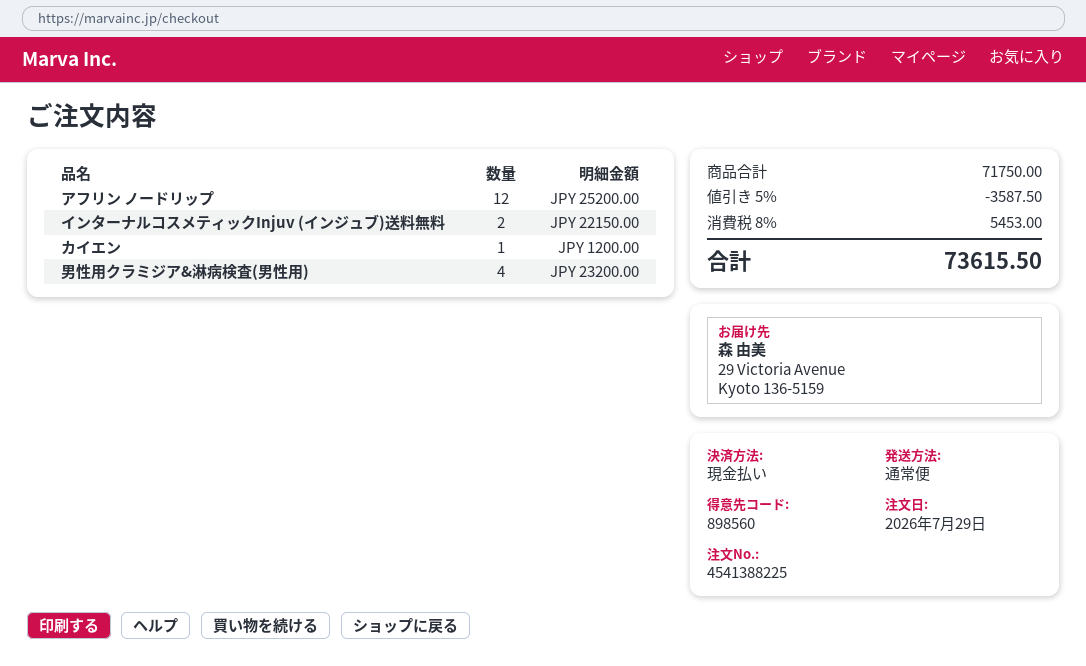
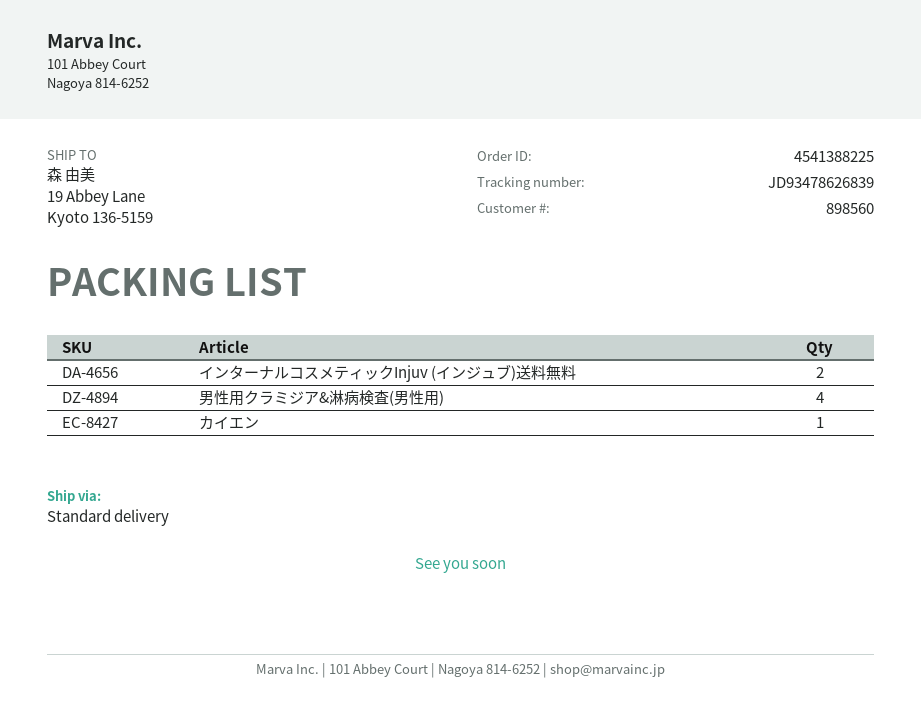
ship to: 29 Victoria Avenue, Kyoto 136-5159 -> 19 Abbey Lane, Kyoto 136-5159
アフリン ノードリップ: 12 -> none

